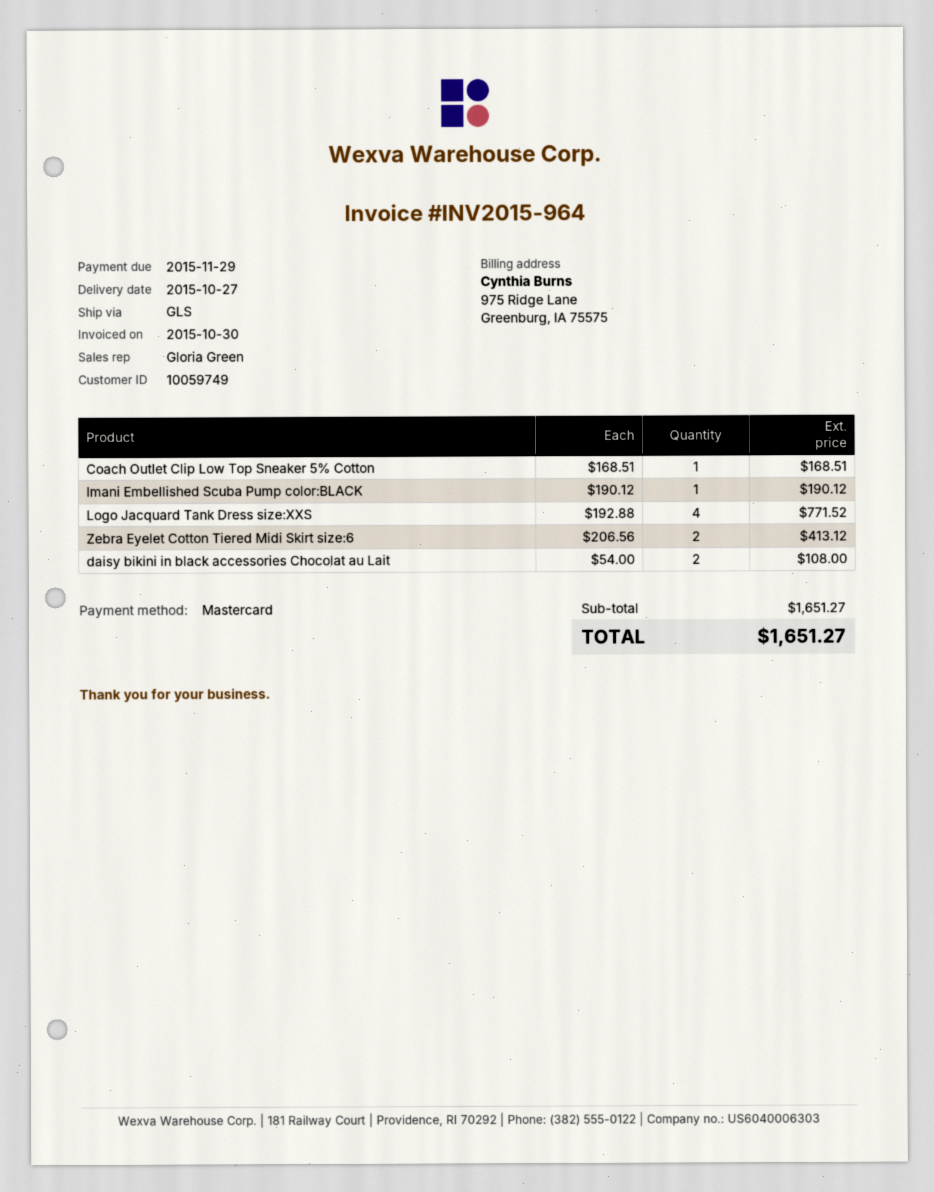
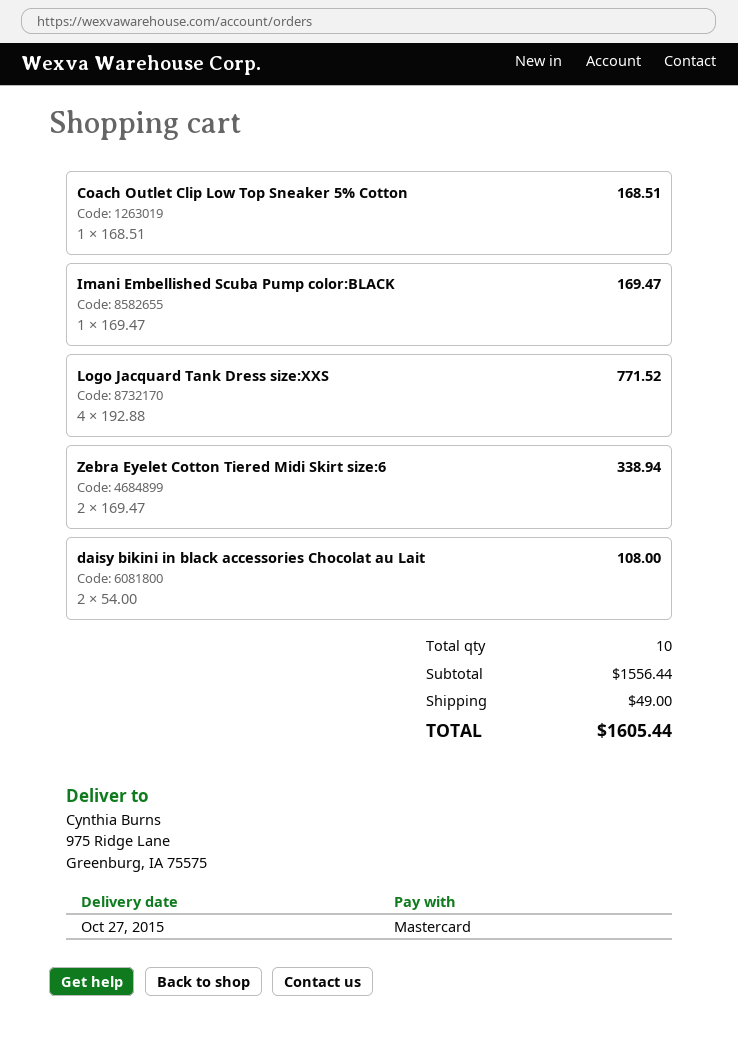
Imani Embellished Scuba Pump color:BLACK: 1 x 190.12 = 190.12 -> 1 x 169.47 = 169.47
Zebra Eyelet Cotton Tiered Midi Skirt size:6: 2 x 206.56 = 413.12 -> 2 x 169.47 = 338.94
subtotal: 1651.27 -> 1556.44
shipping: none -> 49.00
total: 1651.27 -> 1605.44

